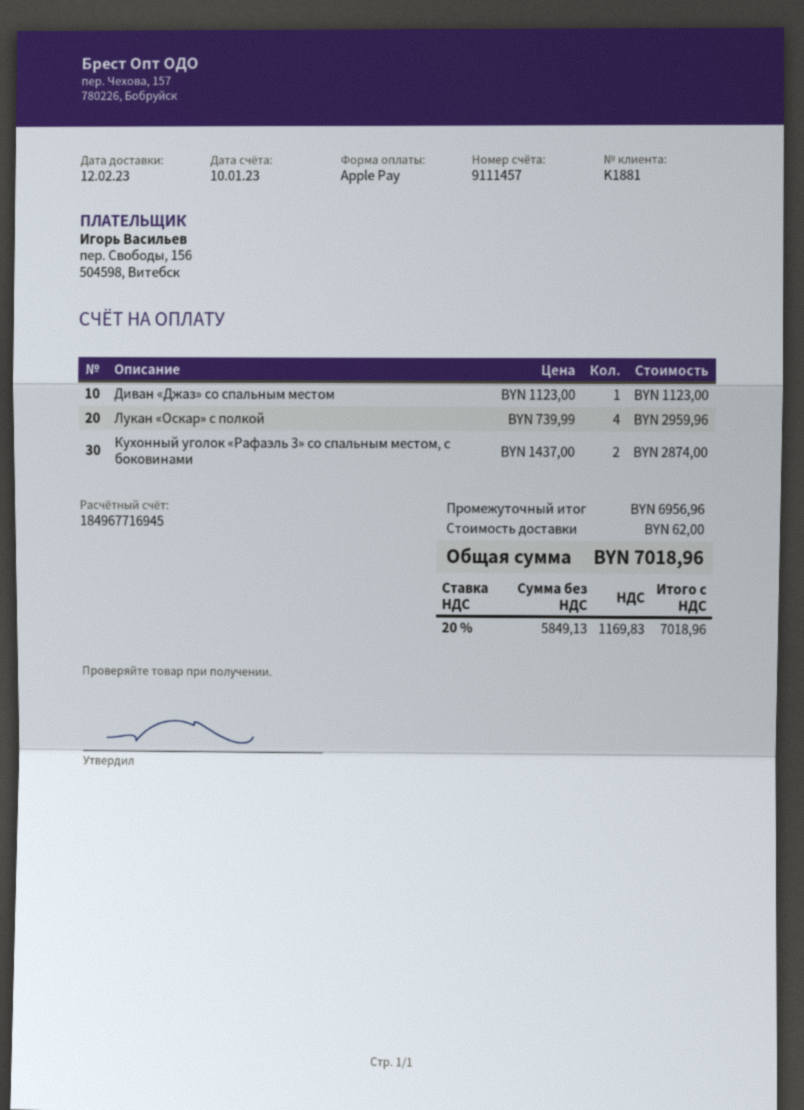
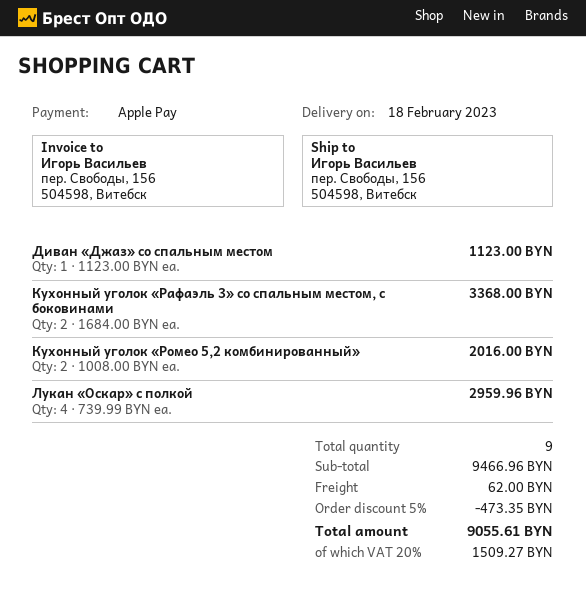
delivery date: 2023-02-12 -> 2023-02-18
Кухонный уголок «Рафаэль 3» со спальным местом, с боковинами: 2 x 1437.00 = 2874.00 -> 2 x 1684.00 = 3368.00
Кухонный уголок «Ромео 5,2 комбинированный»: none -> 2 x 1008.00 = 2016.00
subtotal: 6956.96 -> 9466.96
discount: none -> 5% = 473.35
tax: 20% = 1169.83 -> 20% = 1509.27
total: 7018.96 -> 9055.61

